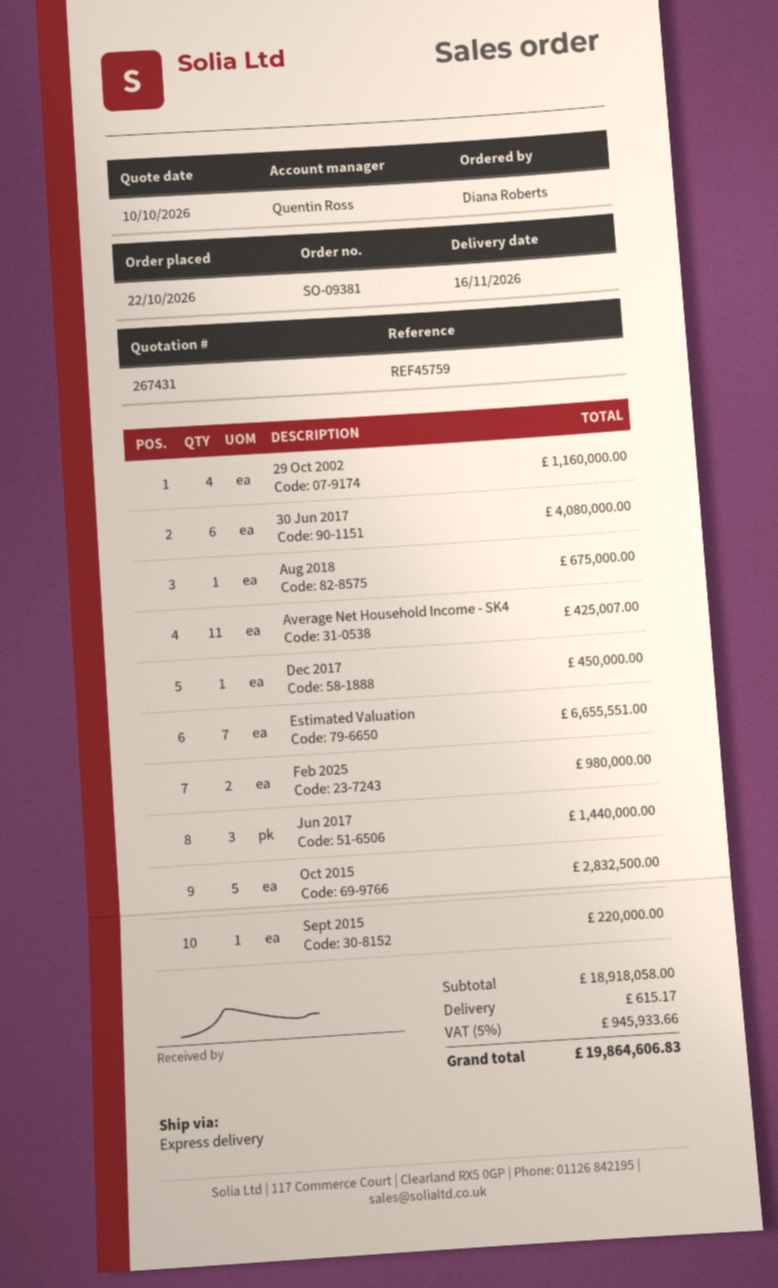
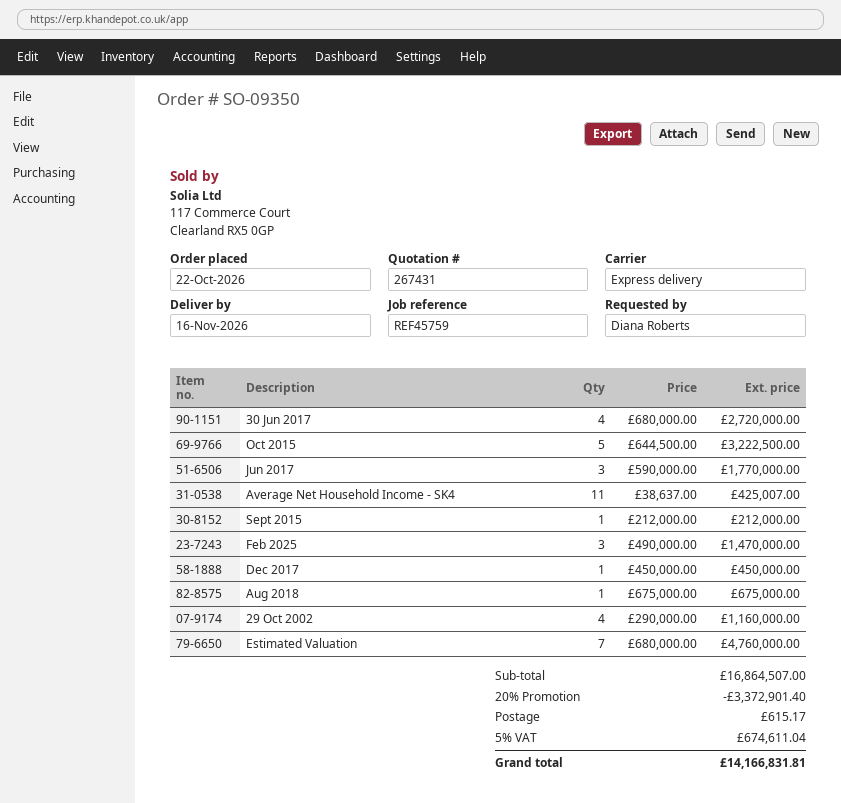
order number: SO-09381 -> SO-09350
30 Jun 2017: 6 for 4080000.00 -> 4 for 2720000.00
Estimated Valuation: 7 for 6655551.00 -> 7 for 4760000.00
Feb 2025: 2 for 980000.00 -> 3 for 1470000.00
Jun 2017: 3 for 1440000.00 -> 3 for 1770000.00
Oct 2015: 5 for 2832500.00 -> 5 for 3222500.00
Sept 2015: 1 for 220000.00 -> 1 for 212000.00
subtotal: 18918058.00 -> 16864507.00
discount: none -> 20% = 3372901.40
tax: 5% = 945933.66 -> 5% = 674611.04
total: 19864606.83 -> 14166831.81

